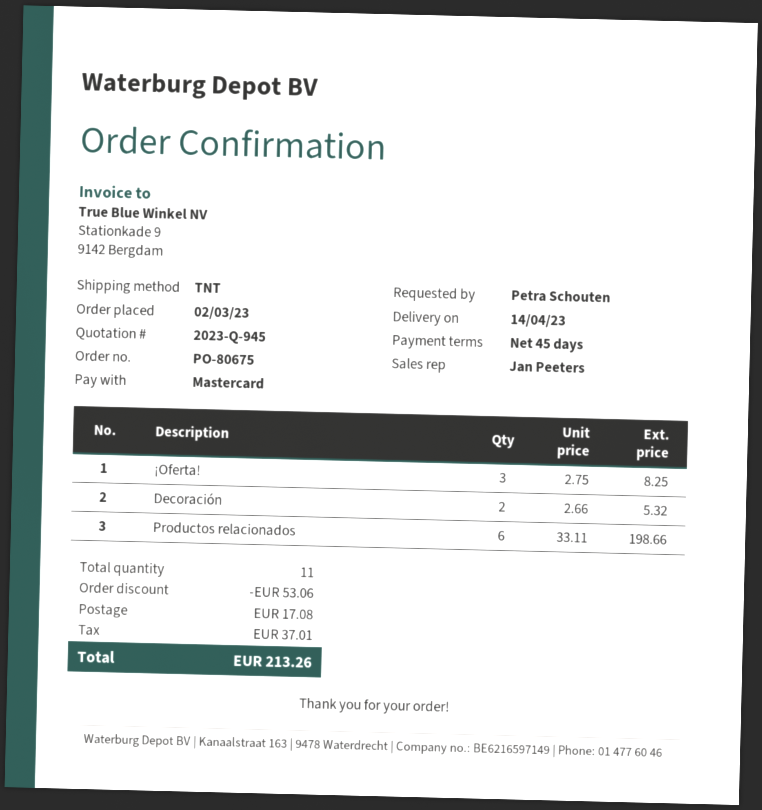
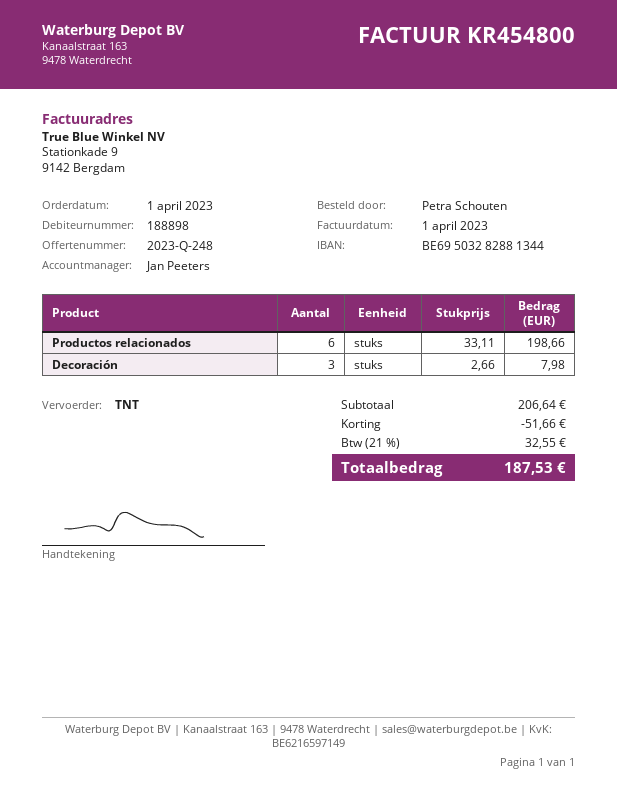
quote number: 2023-Q-945 -> 2023-Q-248
order date: 2023-03-02 -> 2023-04-01
¡Oferta!: 3 x 2.75 = 8.25 -> none
Decoración: 2 x 2.66 = 5.32 -> 3 x 2.66 = 7.98
discount: 53.06 -> 51.66
shipping: 17.08 -> none
tax: 37.01 -> 32.55
total: 213.26 -> 187.53

